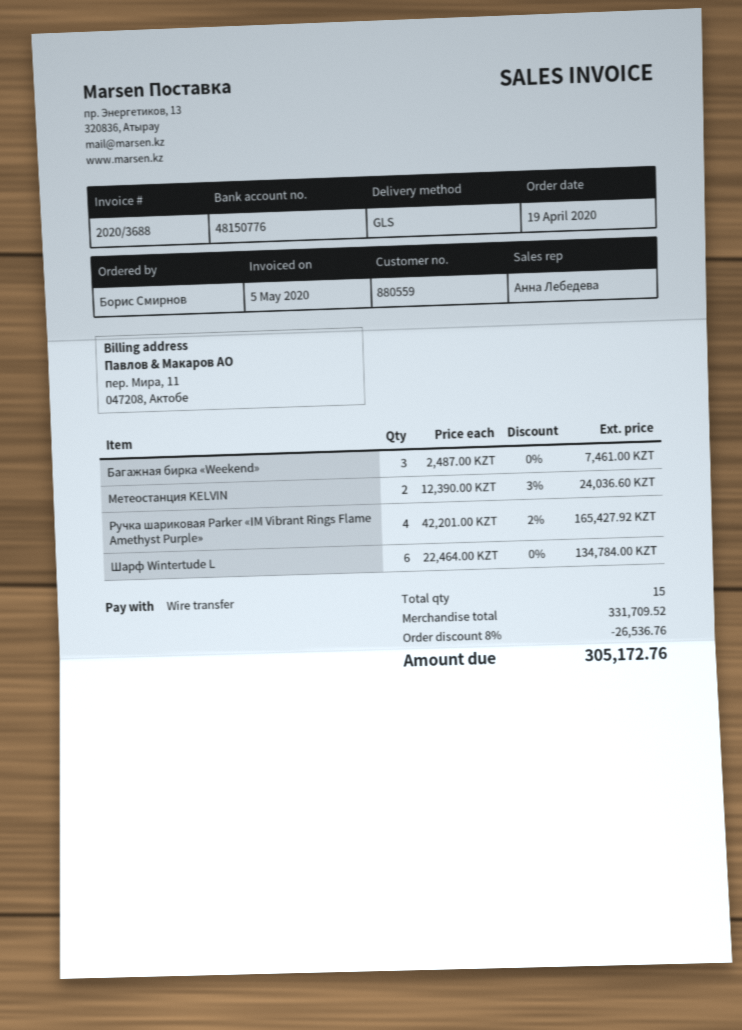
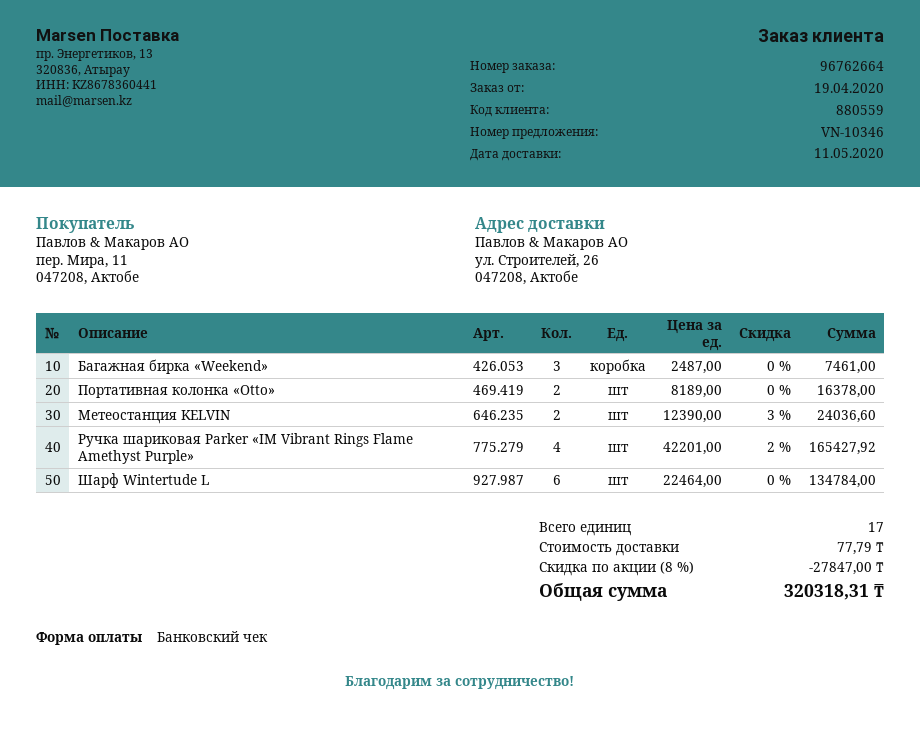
payment method: bank transfer -> cheque
Портативная колонка «Otto»: none -> 2 x 8189.00 = 16378.00
total quantity: 15 -> 17
discount: 8% = 26536.76 -> 8% = 27847.00
shipping: none -> 77.79
total: 305172.76 -> 320318.31

